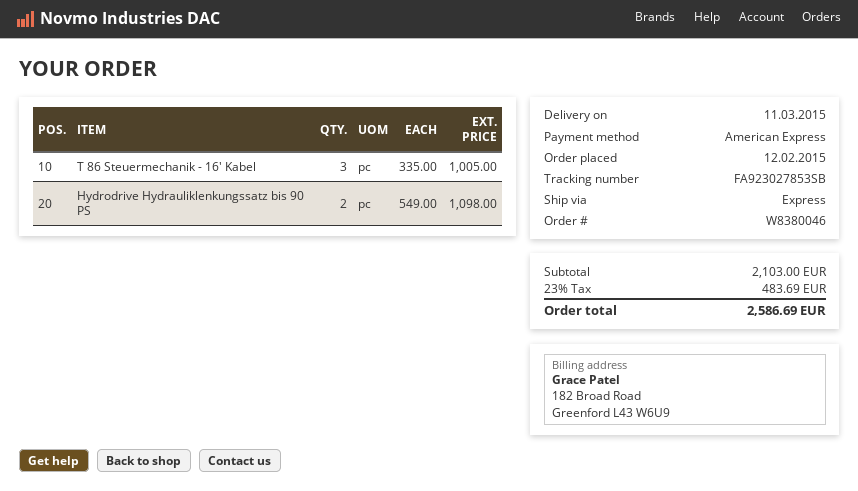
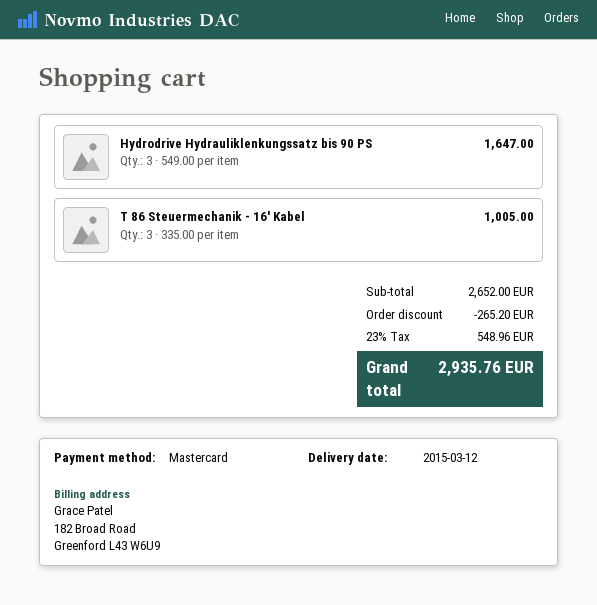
delivery date: 2015-03-11 -> 2015-03-12
payment method: American Express -> Mastercard
Hydrodrive Hydrauliklenkungssatz bis 90 PS: 2 x 549.00 = 1098.00 -> 3 x 549.00 = 1647.00
subtotal: 2103.00 -> 2652.00
discount: none -> 265.20
tax: 23% = 483.69 -> 23% = 548.96
total: 2586.69 -> 2935.76

